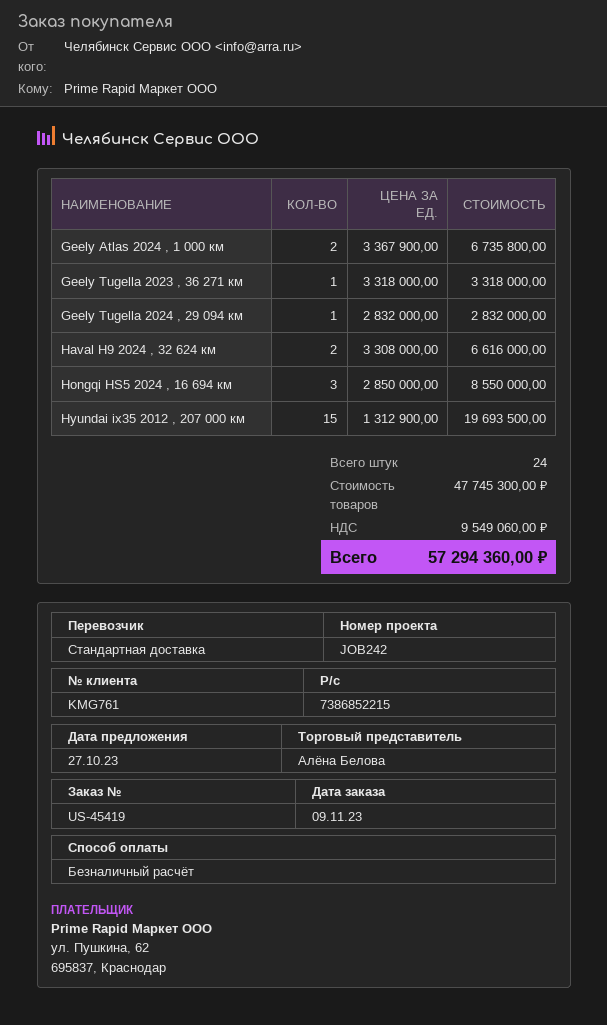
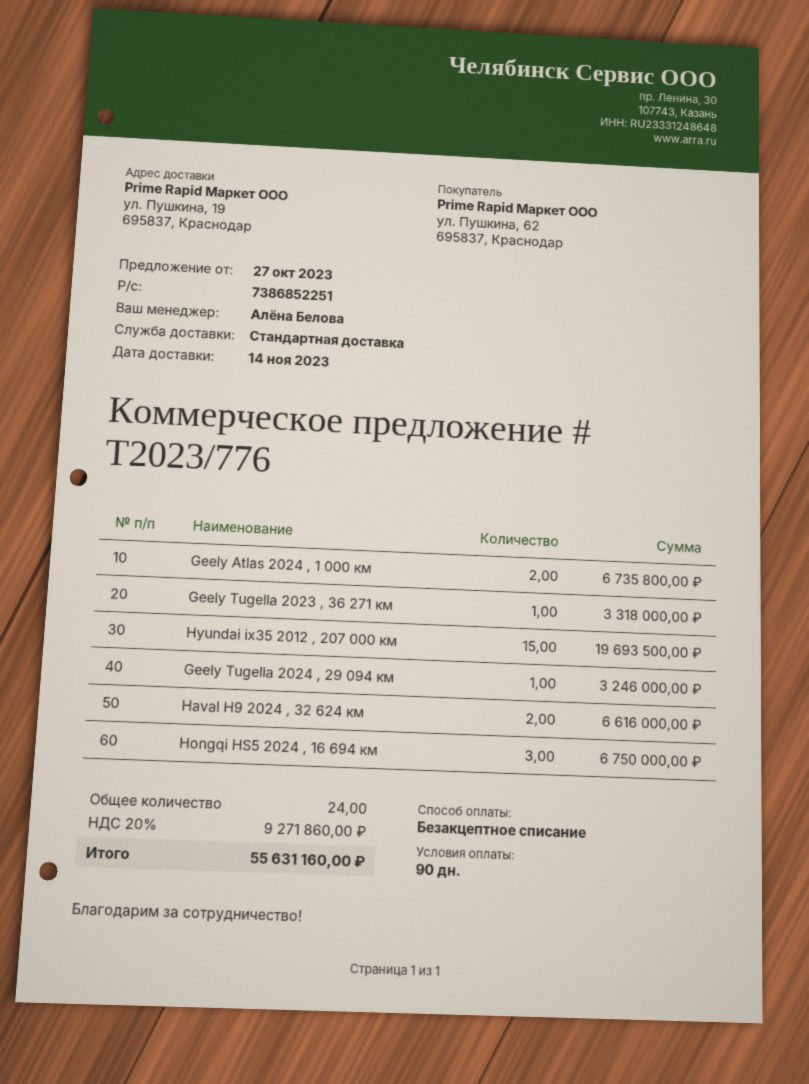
payment method: bank transfer -> direct debit
bank account: 7386852215 -> 7386852251
Geely Tugella 2024 , 29 094 км: 1 for 2832000.00 -> 1 for 3246000.00
Hongqi HS5 2024 , 16 694 км: 3 for 8550000.00 -> 3 for 6750000.00
tax: 9549060.00 -> 9271860.00
total: 57294360.00 -> 55631160.00

